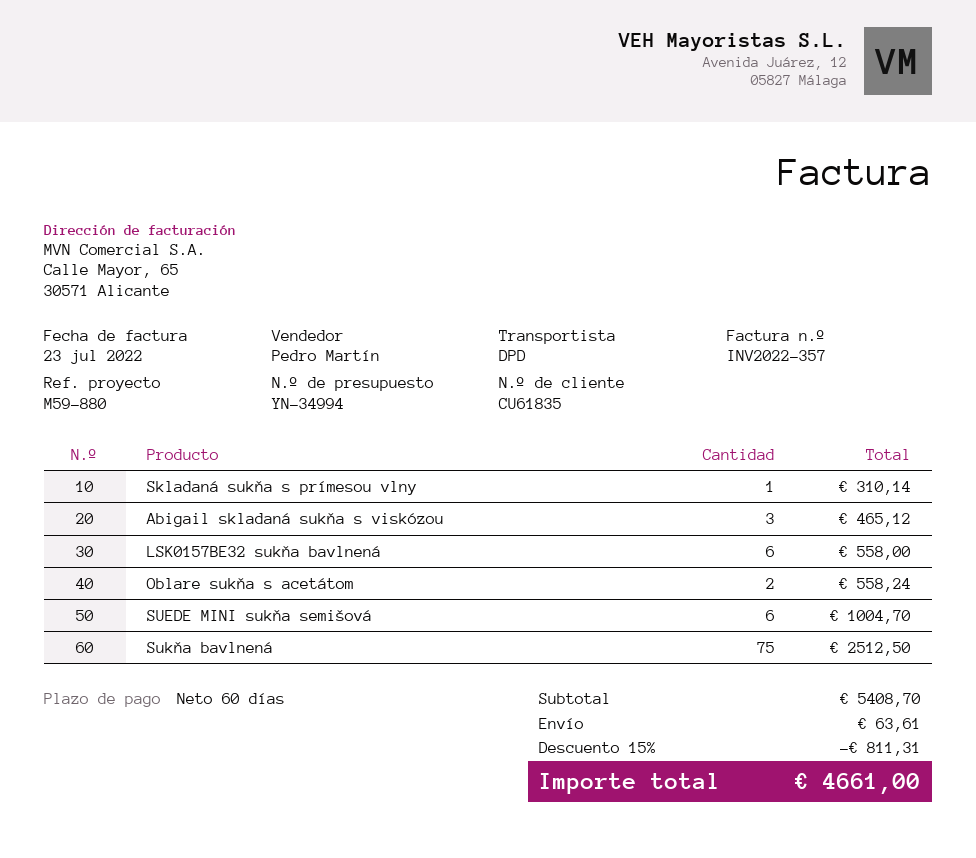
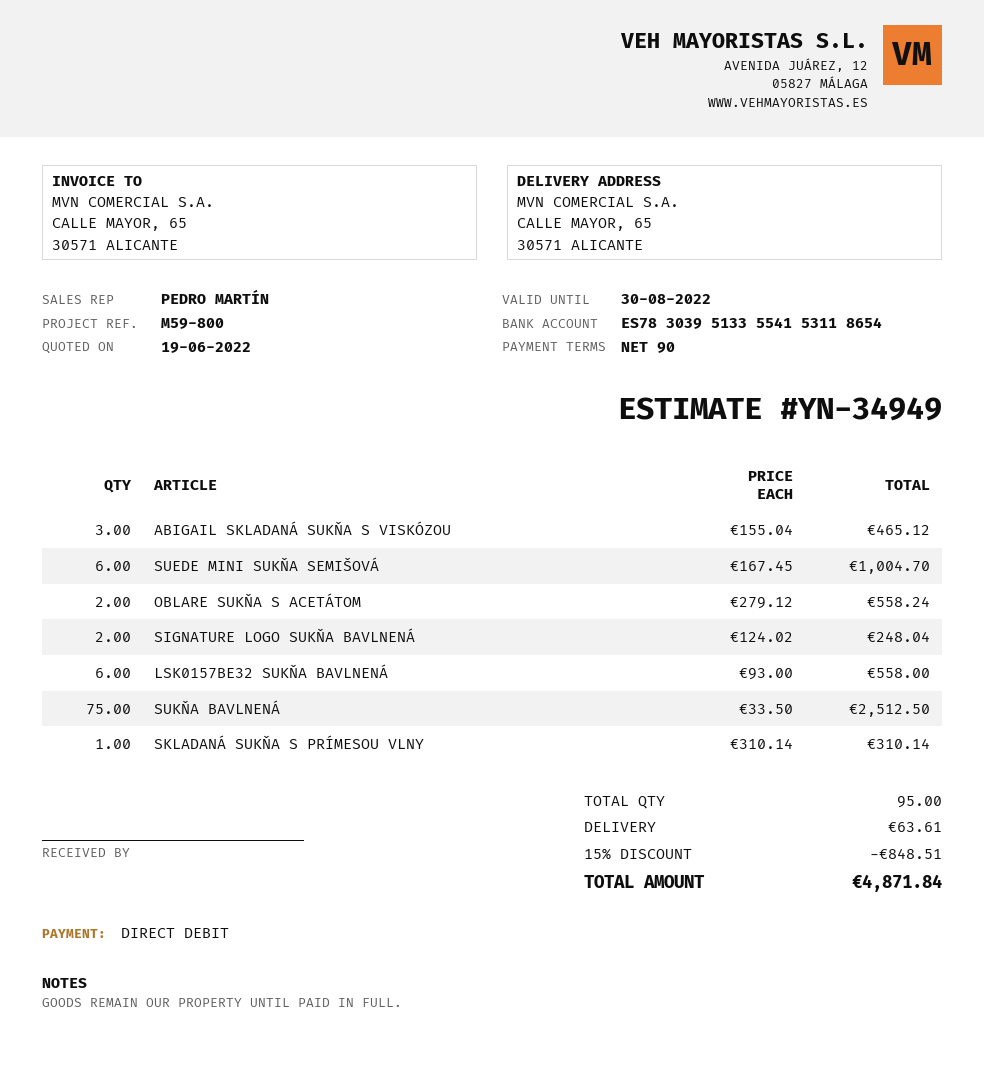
quote number: YN-34994 -> YN-34949
payment terms: 60 days -> 90 days
reference: M59-880 -> M59-800
SIGNATURE LOGO SUKŇA BAVLNENÁ: none -> 2 for 248.04
discount: 15% = 811.31 -> 15% = 848.51
total: 4661.00 -> 4871.84

